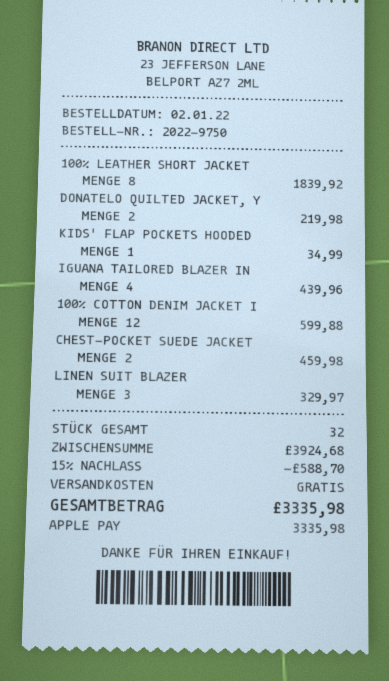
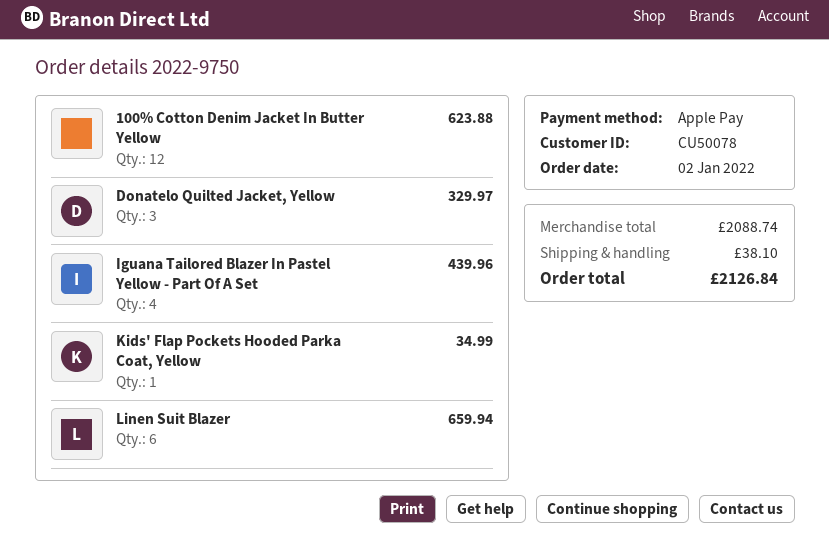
100% LEATHER SHORT JACKET: 8 for 1839.92 -> none
DONATELO QUILTED JACKET, Y: 2 for 219.98 -> 3 for 329.97
100% COTTON DENIM JACKET I: 12 for 599.88 -> 12 for 623.88
CHEST-POCKET SUEDE JACKET: 2 for 459.98 -> none
LINEN SUIT BLAZER: 3 for 329.97 -> 6 for 659.94
subtotal: 3924.68 -> 2088.74
discount: 15% = 588.70 -> none
shipping: 0.00 -> 38.10
total: 3335.98 -> 2126.84

